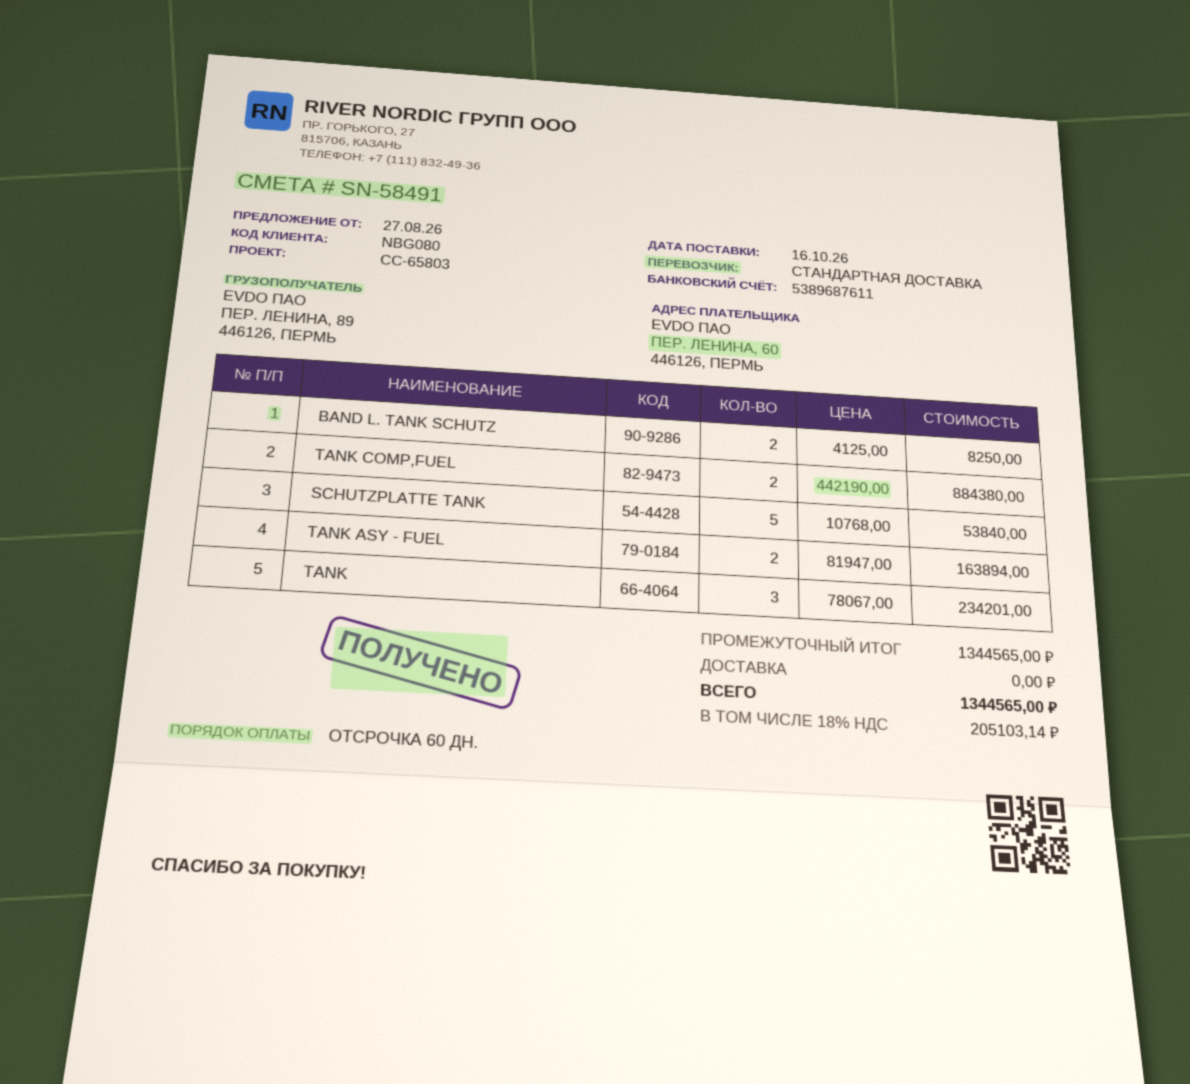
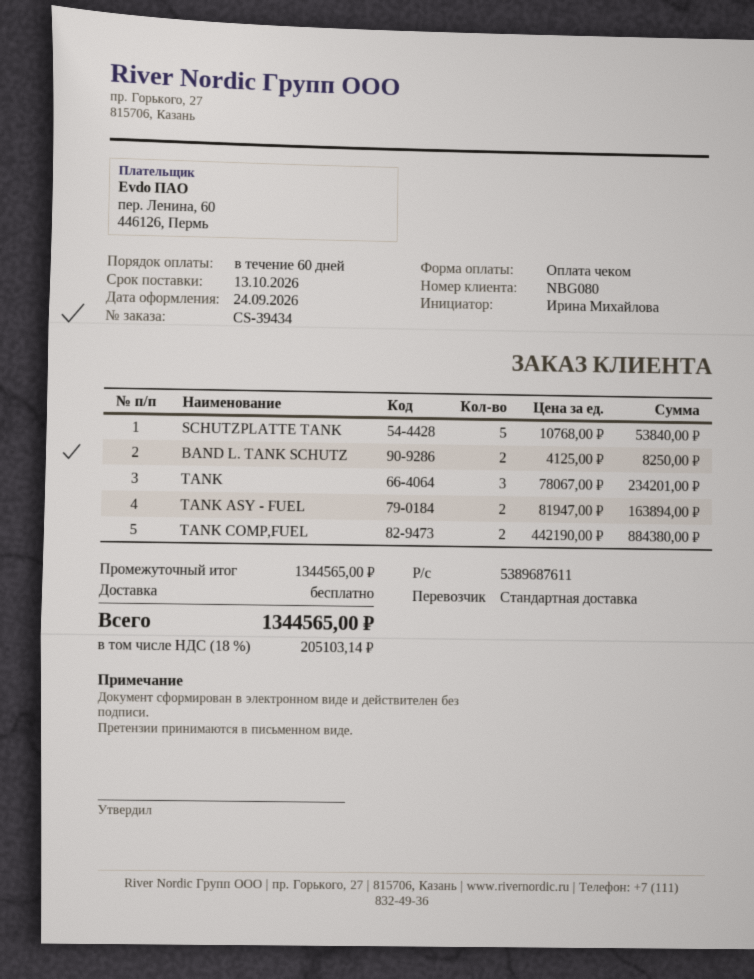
delivery date: 2026-10-16 -> 2026-10-13

